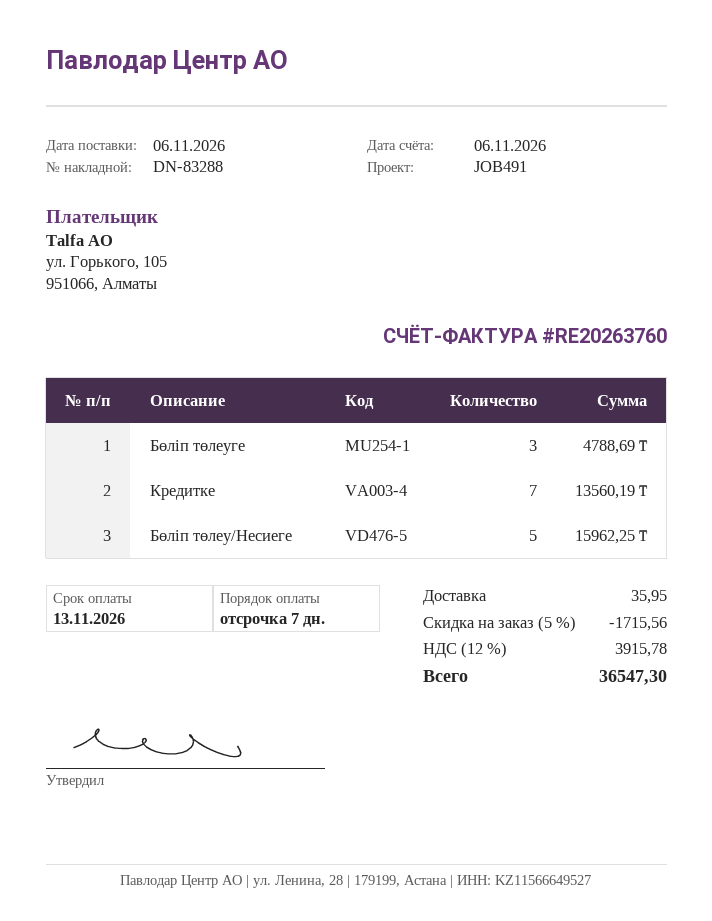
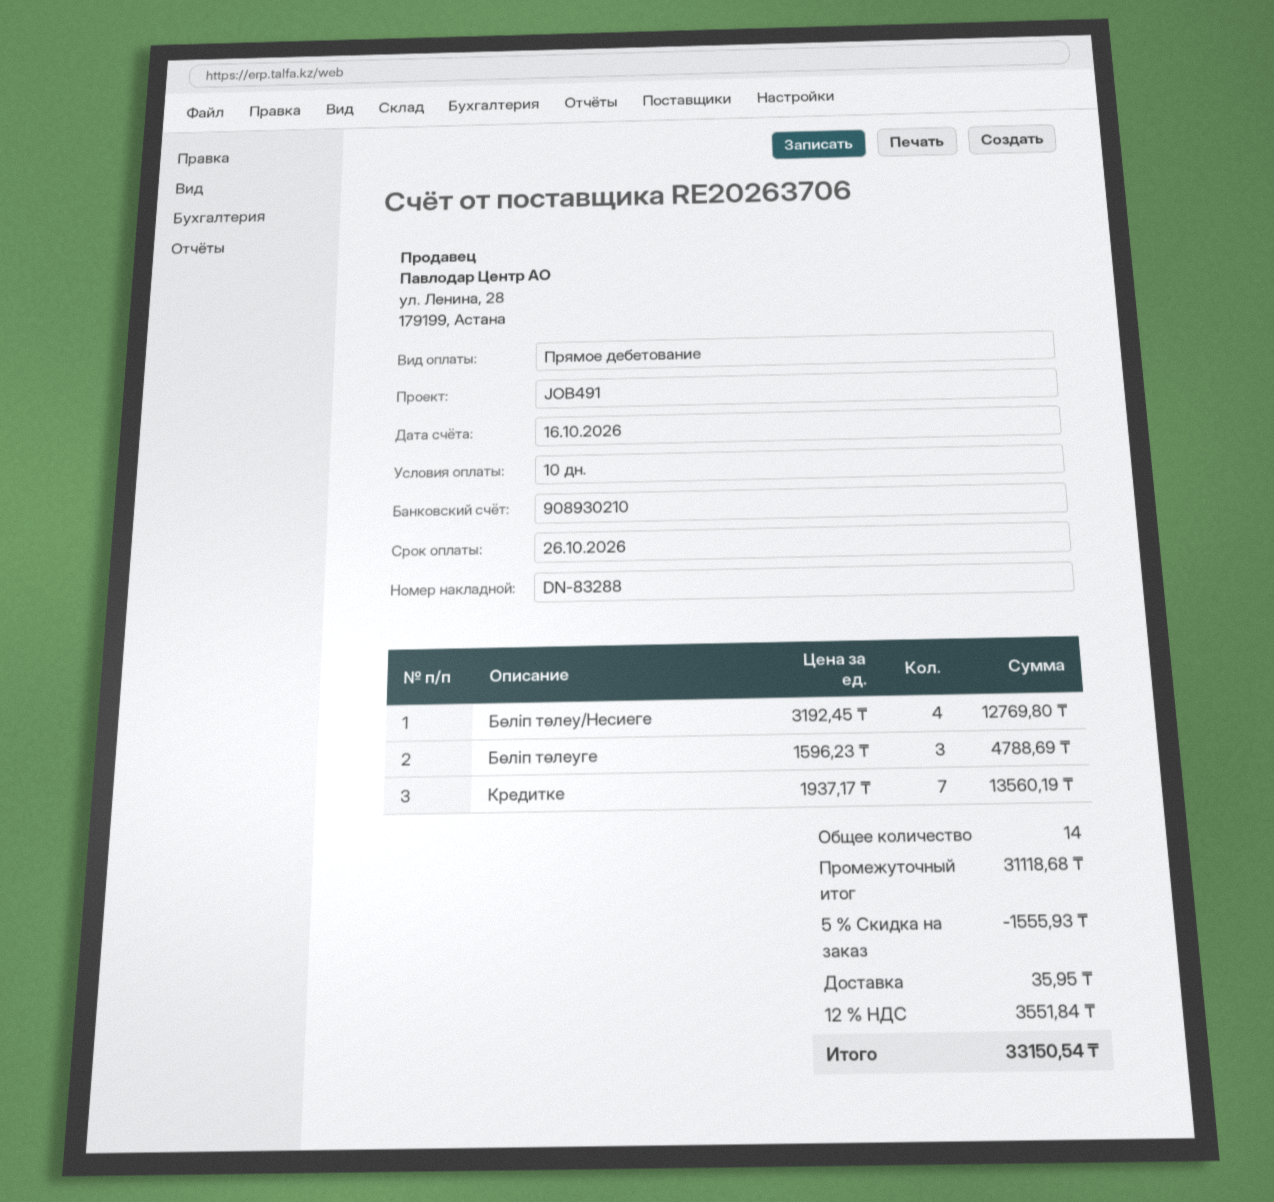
invoice number: RE20263760 -> RE20263706
invoice date: 2026-11-06 -> 2026-10-16
payment terms: 7 days -> 10 days
due date: 2026-11-13 -> 2026-10-26
Бөліп төлеу/Несиеге: 5 for 15962.25 -> 4 for 12769.80
discount: 5% = 1715.56 -> 5% = 1555.93
tax: 12% = 3915.78 -> 12% = 3551.84
total: 36547.30 -> 33150.54

